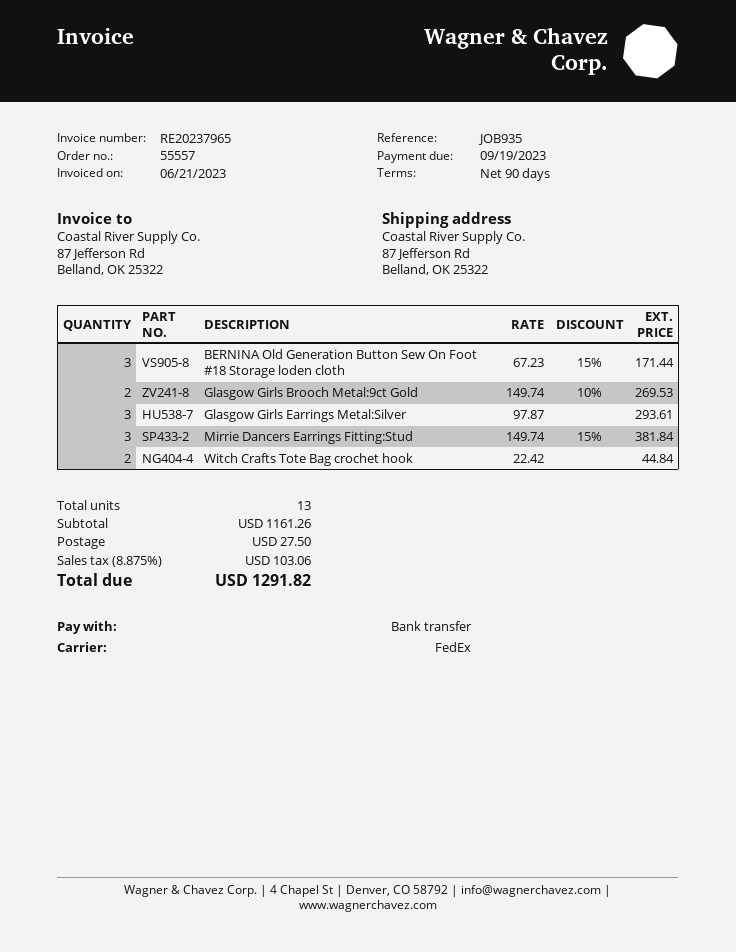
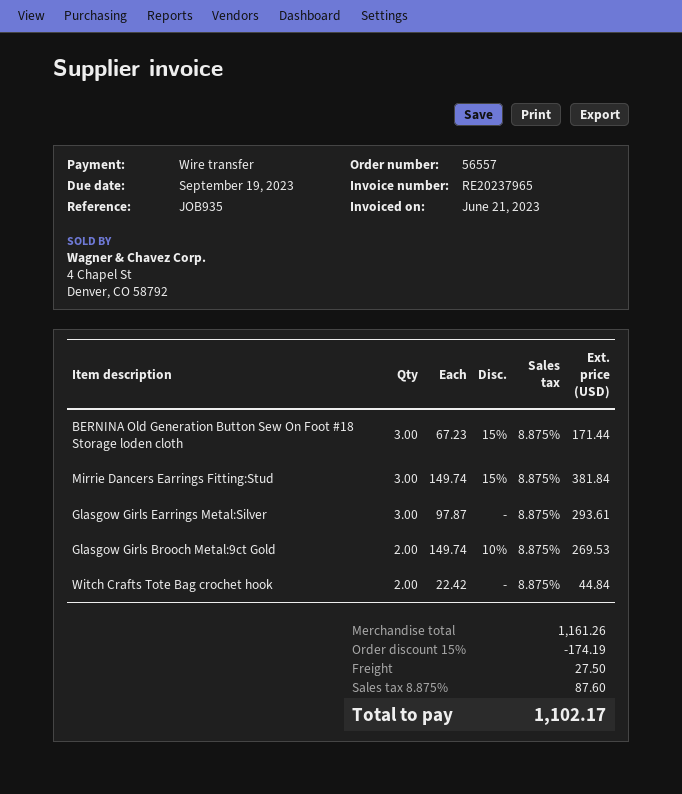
order number: 55557 -> 56557
discount: none -> 15% = 174.19
tax: 8.875% = 103.06 -> 8.875% = 87.60
total: 1291.82 -> 1102.17

